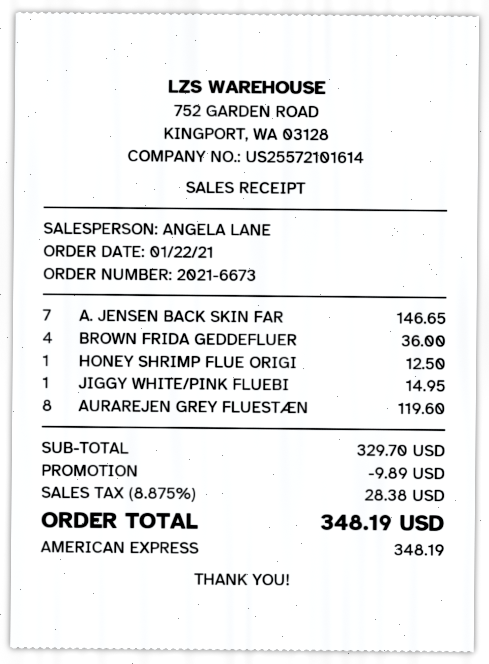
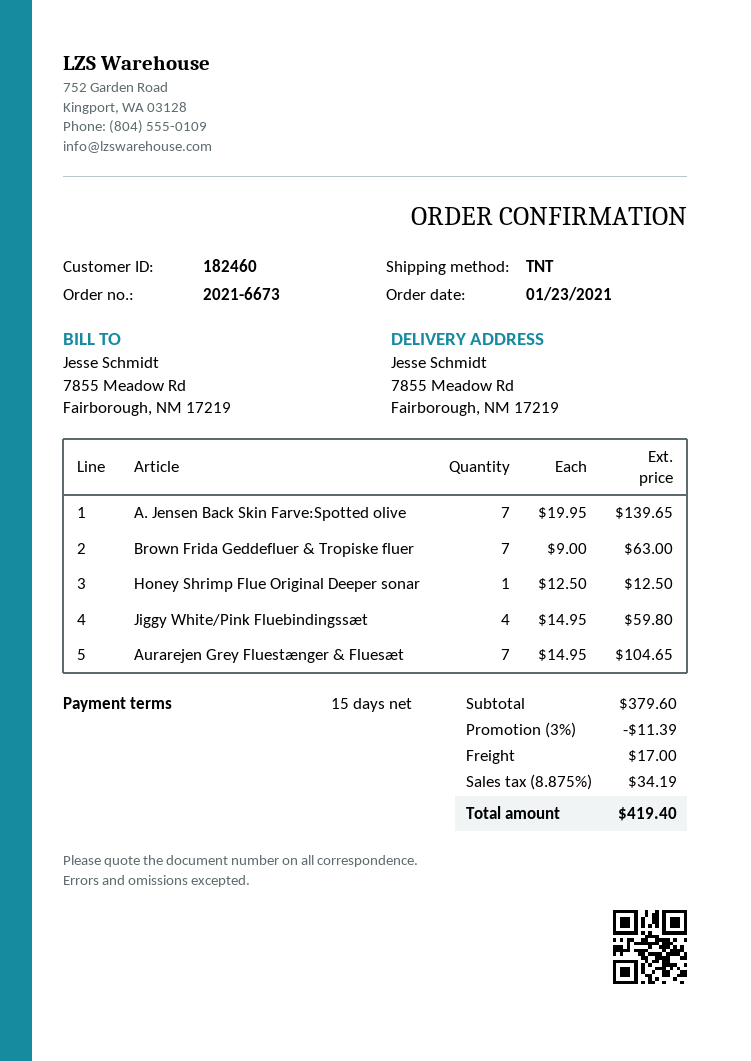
order date: 2021-01-22 -> 2021-01-23
A. JENSEN BACK SKIN FAR: 7 for 146.65 -> 7 for 139.65
BROWN FRIDA GEDDEFLUER: 4 for 36.00 -> 7 for 63.00
JIGGY WHITE/PINK FLUEBI: 1 for 14.95 -> 4 for 59.80
AURAREJEN GREY FLUESTÆN: 8 for 119.60 -> 7 for 104.65
subtotal: 329.70 -> 379.60
discount: 9.89 -> 11.39
shipping: none -> 17.00
tax: 8.875% = 28.38 -> 8.875% = 34.19
total: 348.19 -> 419.40

